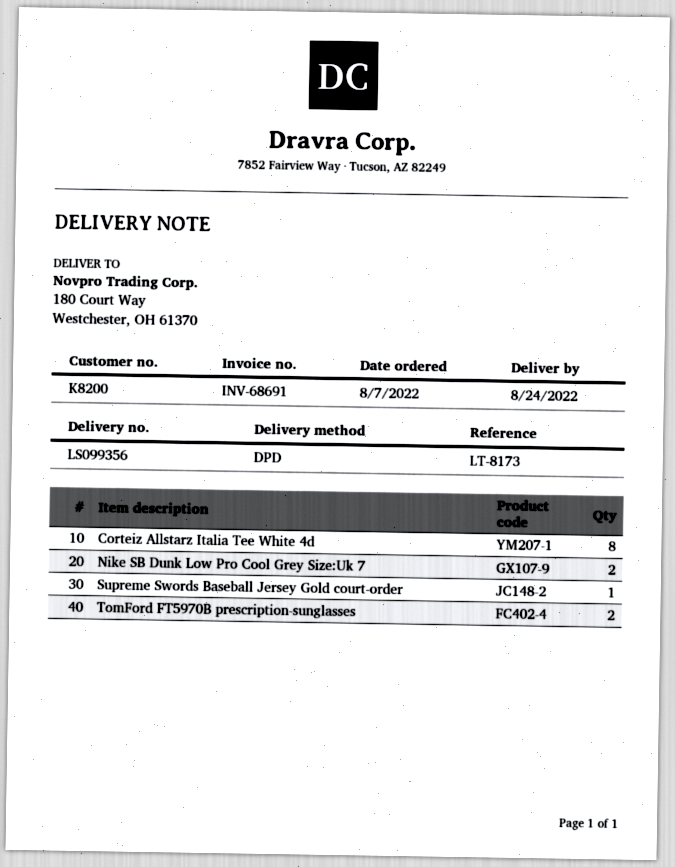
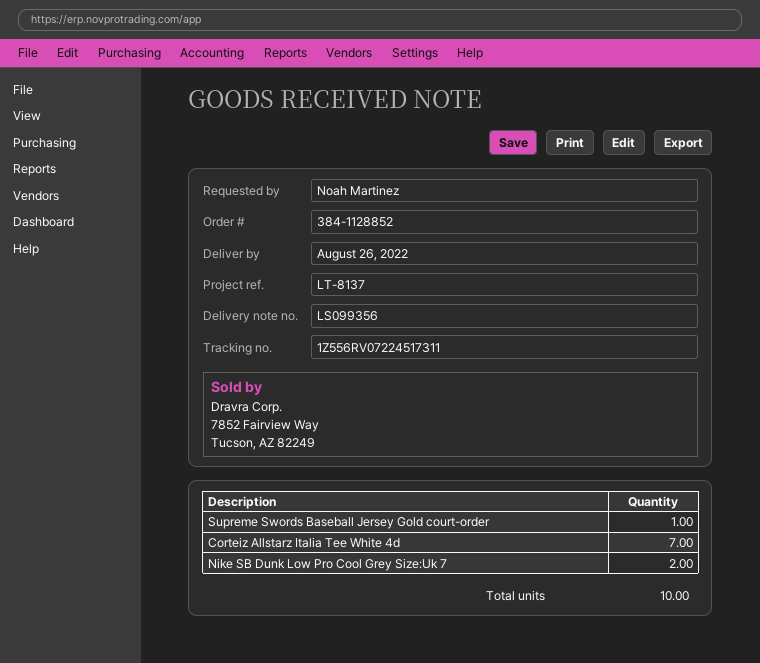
delivery date: 2022-08-24 -> 2022-08-26
reference: LT-8173 -> LT-8137
Corteiz Allstarz Italia Tee White 4d: 8 -> 7
TomFord FT5970B prescription-sunglasses: 2 -> none

